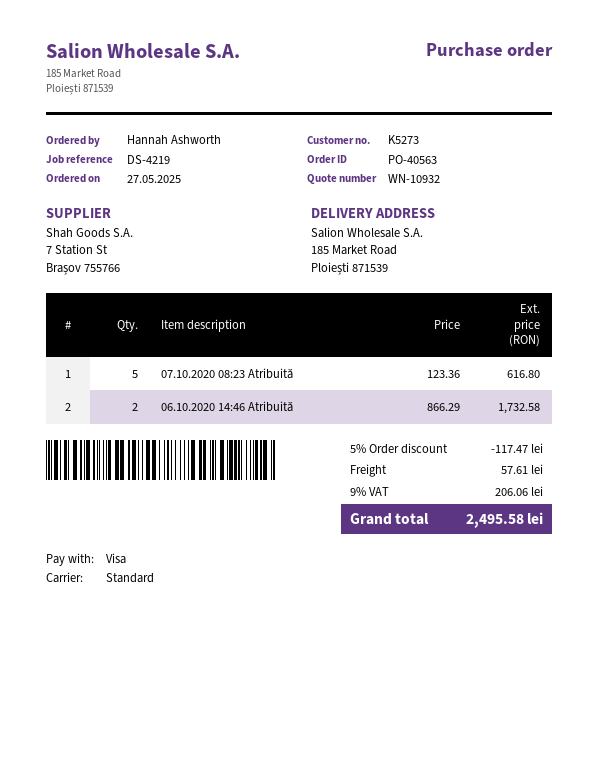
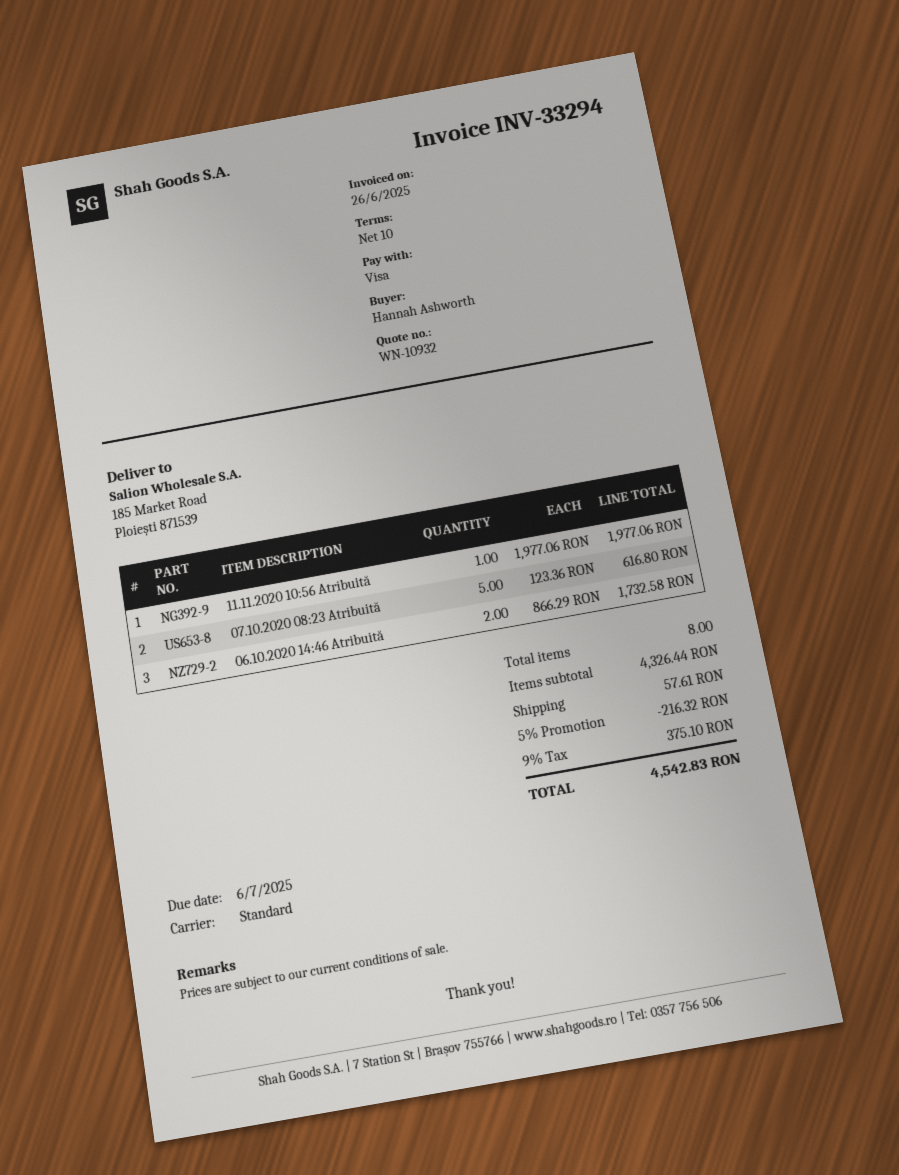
11.11.2020 10:56 Atribuită: none -> 1 x 1977.06 = 1977.06
discount: 5% = 117.47 -> 5% = 216.32
tax: 9% = 206.06 -> 9% = 375.10
total: 2495.58 -> 4542.83

